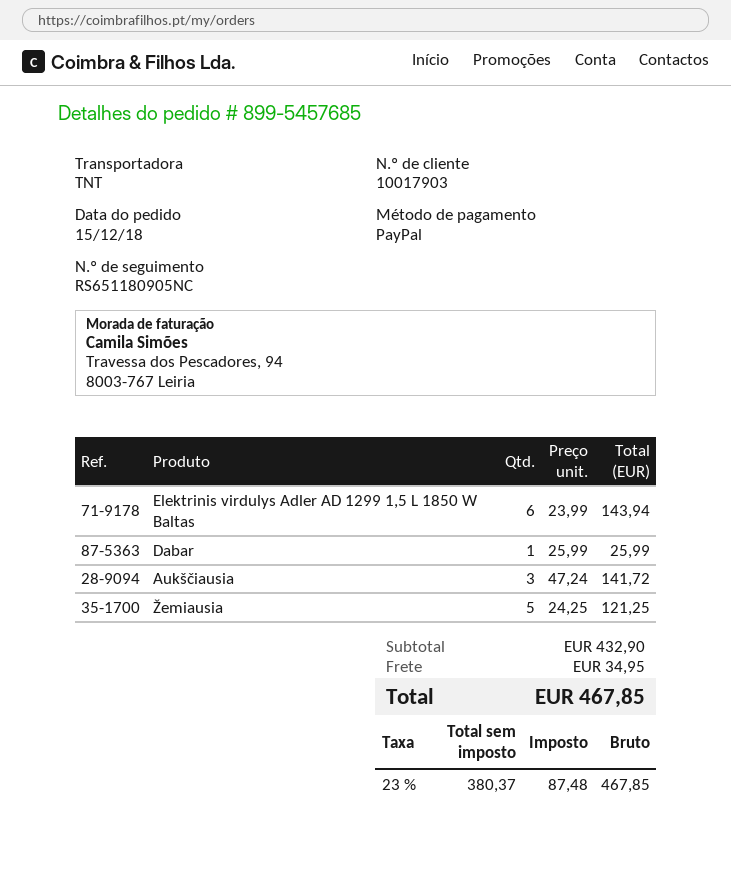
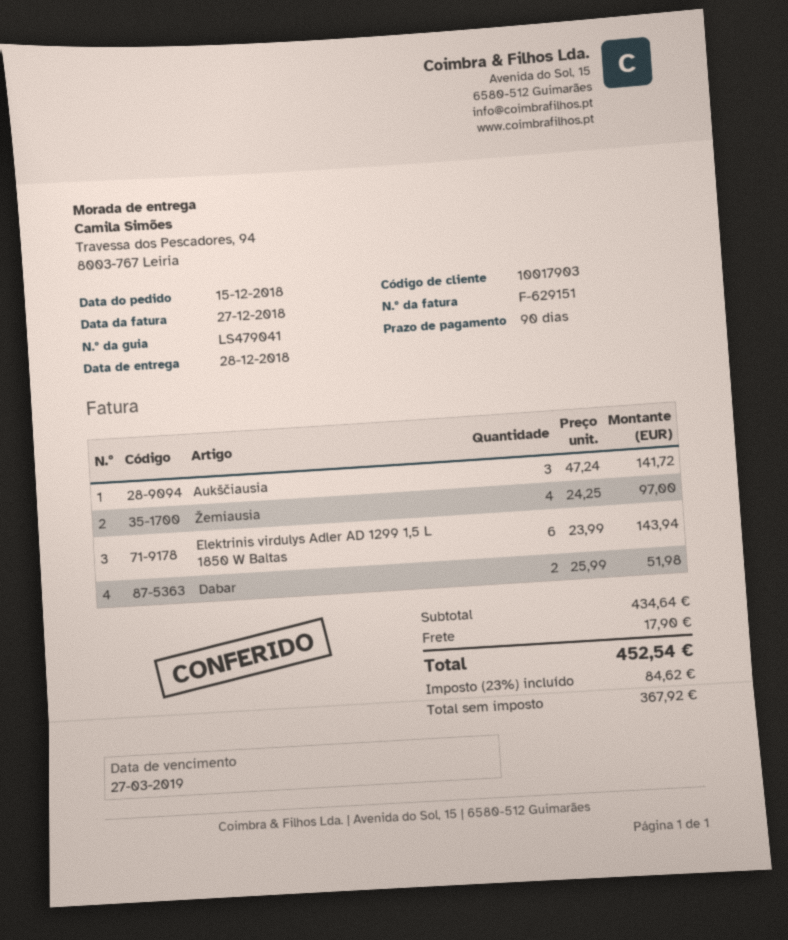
Dabar: 1 x 25.99 = 25.99 -> 2 x 25.99 = 51.98
Žemiausia: 5 x 24.25 = 121.25 -> 4 x 24.25 = 97.00
subtotal: 432.90 -> 434.64
shipping: 34.95 -> 17.90
net: 380.37 -> 367.92
tax: 23% = 87.48 -> 23% = 84.62
total: 467.85 -> 452.54

